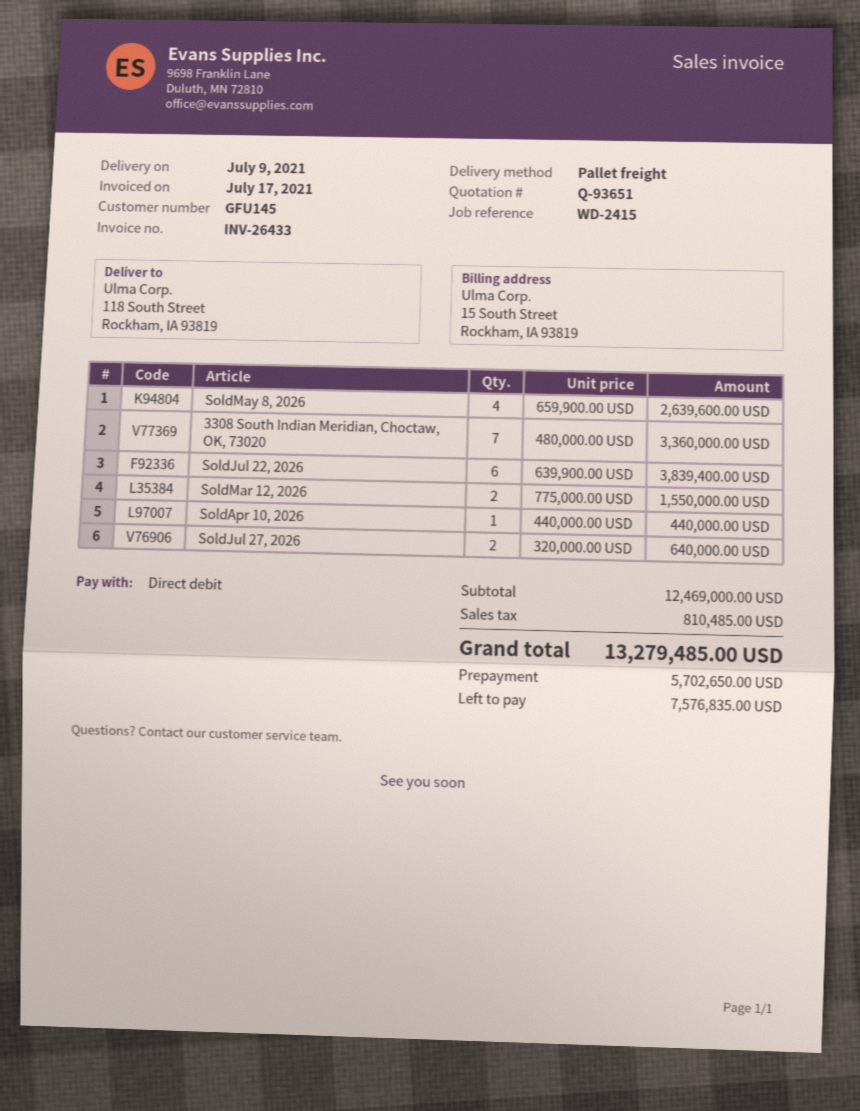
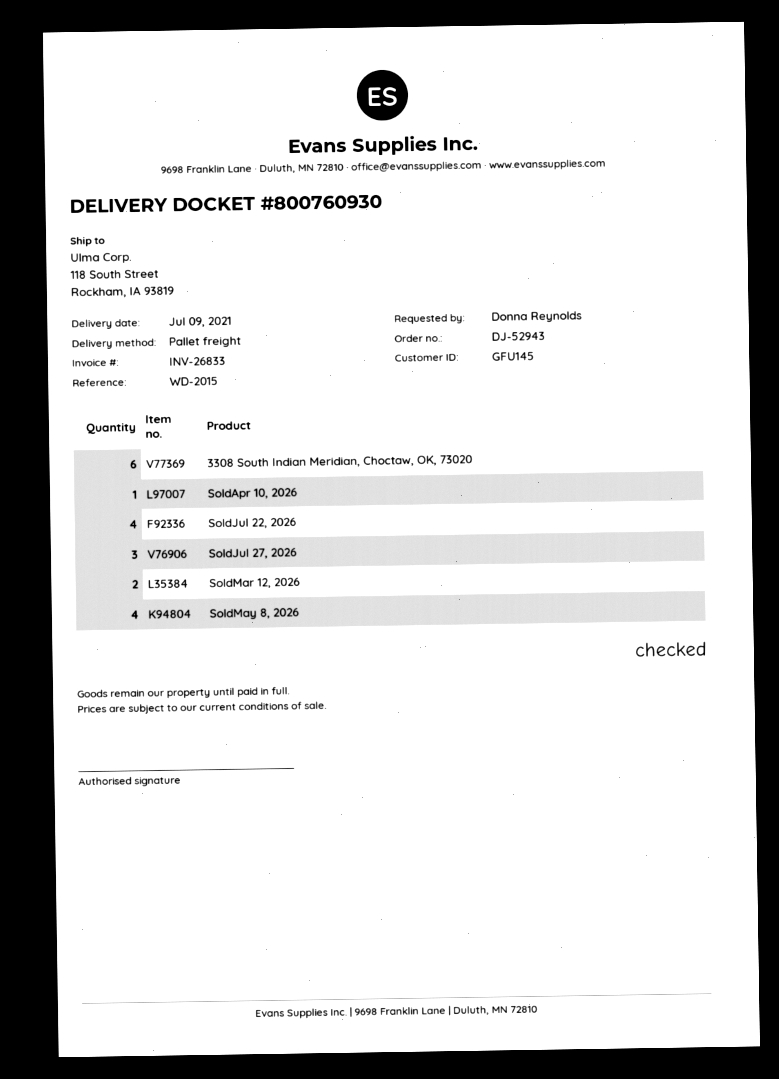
invoice number: INV-26433 -> INV-26833
reference: WD-2415 -> WD-2015
3308 South Indian Meridian, Choctaw, OK, 73020: 7 -> 6
SoldJul 22, 2026: 6 -> 4
SoldJul 27, 2026: 2 -> 3

